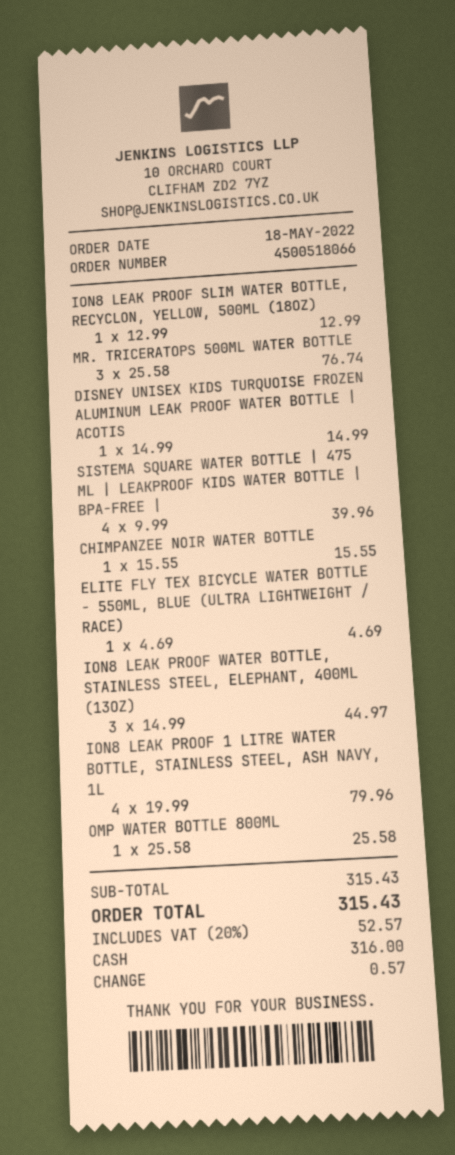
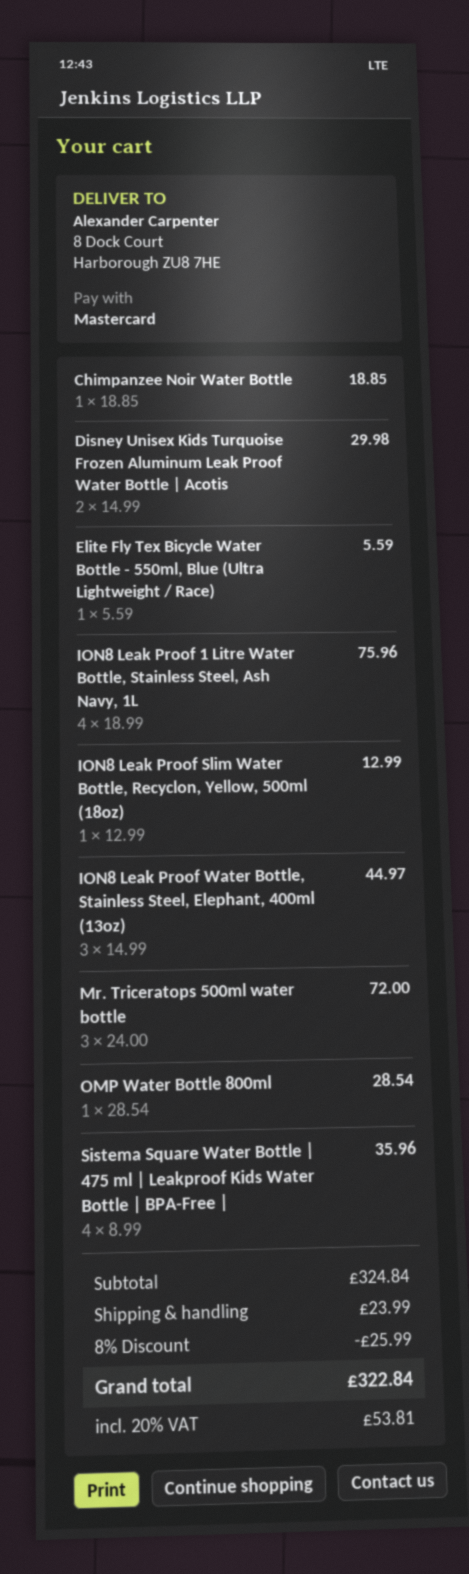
payment method: cash -> Mastercard
MR. TRICERATOPS 500ML WATER BOTTLE: 3 x 25.58 = 76.74 -> 3 x 24.00 = 72.00
DISNEY UNISEX KIDS TURQUOISE FROZEN ALUMINUM LEAK PROOF WATER BOTTLE | ACOTIS: 1 x 14.99 = 14.99 -> 2 x 14.99 = 29.98
SISTEMA SQUARE WATER BOTTLE | 475 ML | LEAKPROOF KIDS WATER BOTTLE | BPA-FREE |: 4 x 9.99 = 39.96 -> 4 x 8.99 = 35.96
CHIMPANZEE NOIR WATER BOTTLE: 1 x 15.55 = 15.55 -> 1 x 18.85 = 18.85
ELITE FLY TEX BICYCLE WATER BOTTLE - 550ML, BLUE (ULTRA LIGHTWEIGHT / RACE): 1 x 4.69 = 4.69 -> 1 x 5.59 = 5.59
ION8 LEAK PROOF 1 LITRE WATER BOTTLE, STAINLESS STEEL, ASH NAVY, 1L: 4 x 19.99 = 79.96 -> 4 x 18.99 = 75.96
OMP WATER BOTTLE 800ML: 1 x 25.58 = 25.58 -> 1 x 28.54 = 28.54
subtotal: 315.43 -> 324.84
discount: none -> 8% = 25.99
shipping: none -> 23.99
tax: 20% = 52.57 -> 20% = 53.81
total: 315.43 -> 322.84

